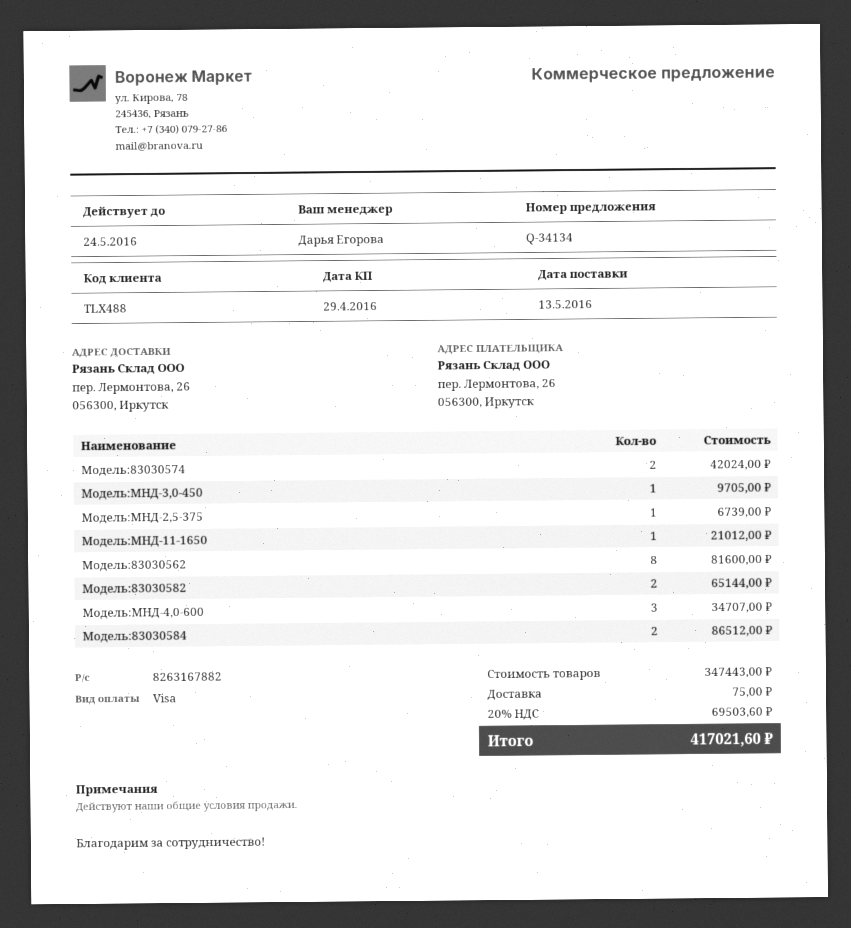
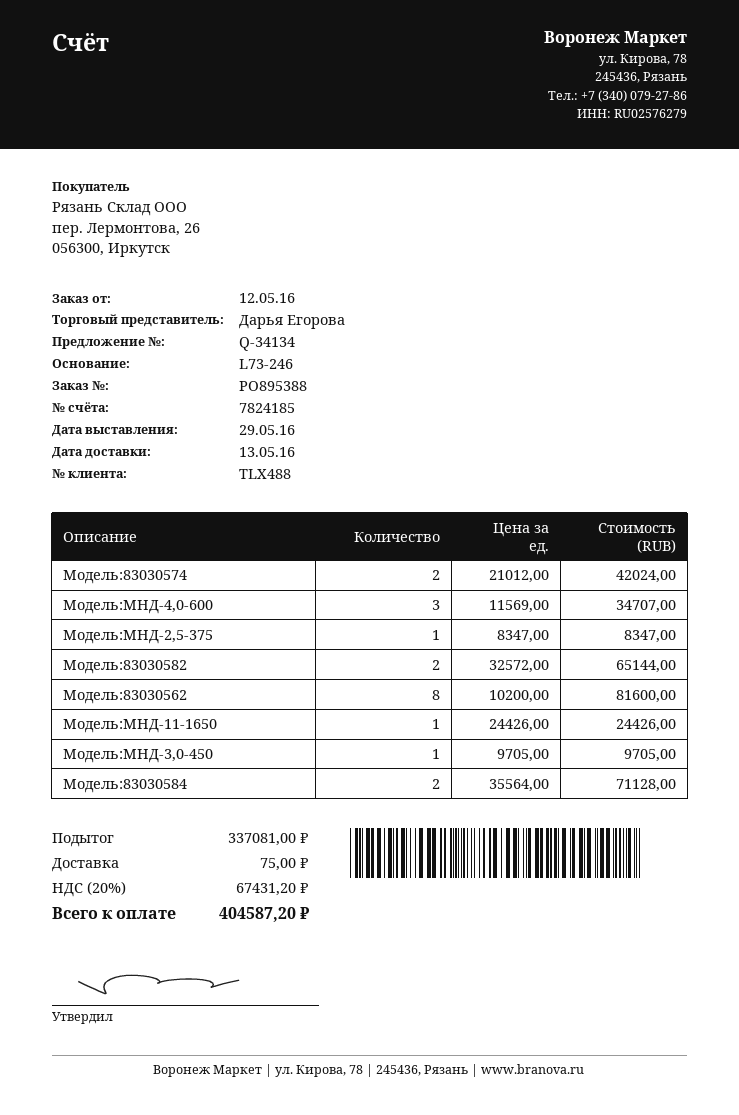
Модель:МНД-2,5-375: 1 for 6739.00 -> 1 for 8347.00
Модель:МНД-11-1650: 1 for 21012.00 -> 1 for 24426.00
Модель:83030584: 2 for 86512.00 -> 2 for 71128.00
subtotal: 347443.00 -> 337081.00
tax: 20% = 69503.60 -> 20% = 67431.20
total: 417021.60 -> 404587.20

